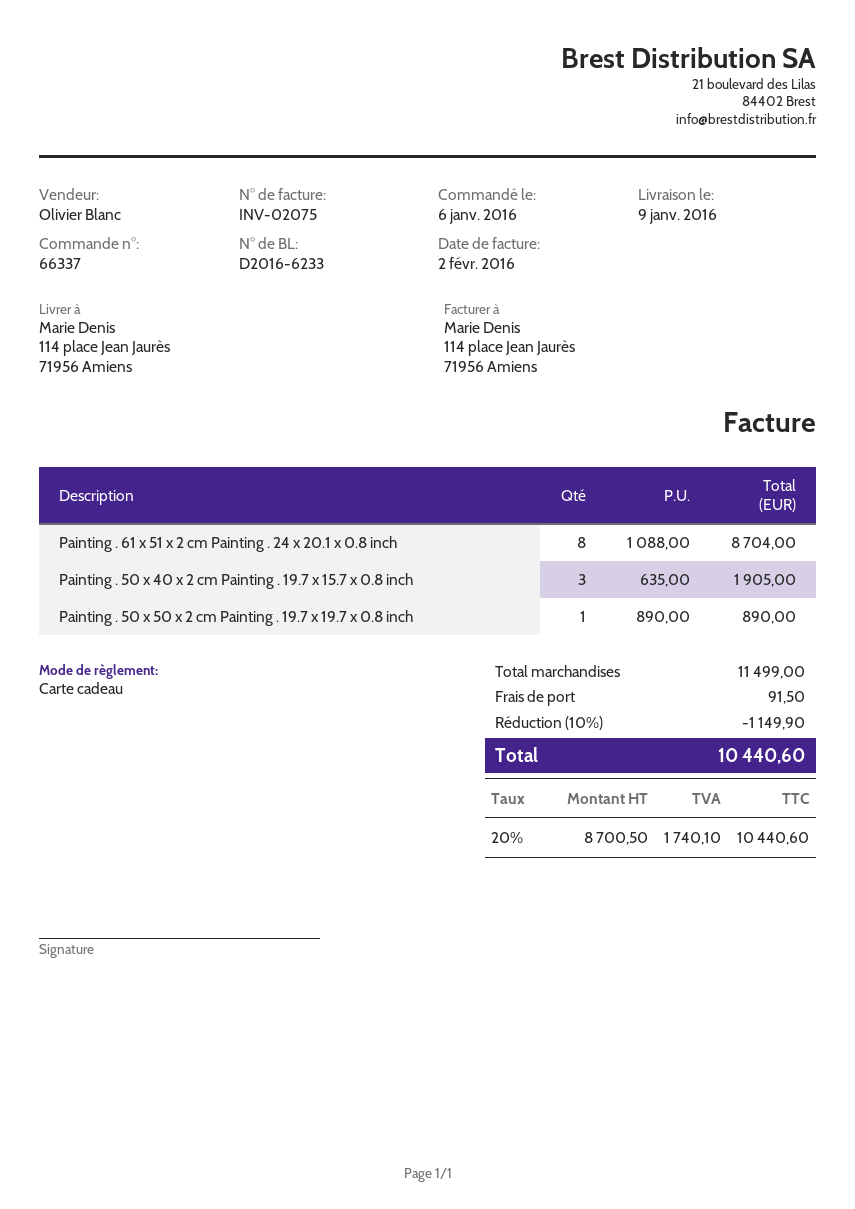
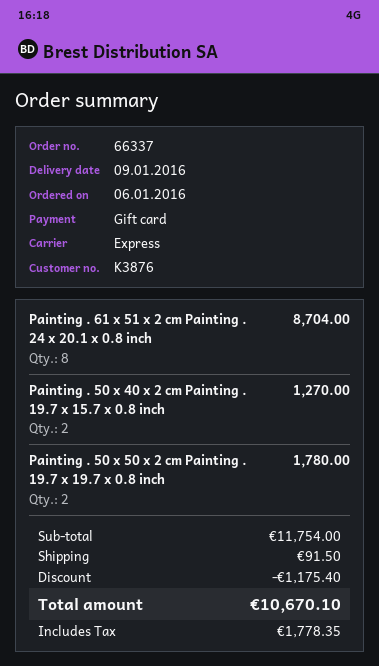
Painting . 50 x 40 x 2 cm Painting . 19.7 x 15.7 x 0.8 inch: 3 for 1905.00 -> 2 for 1270.00
Painting . 50 x 50 x 2 cm Painting . 19.7 x 19.7 x 0.8 inch: 1 for 890.00 -> 2 for 1780.00
subtotal: 11499.00 -> 11754.00
discount: 1149.90 -> 1175.40
tax: 1740.10 -> 1778.35
total: 10440.60 -> 10670.10

